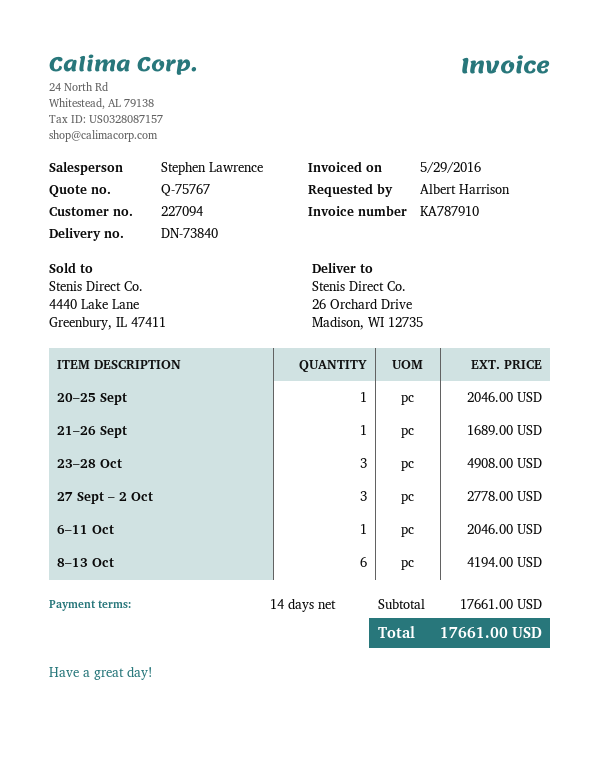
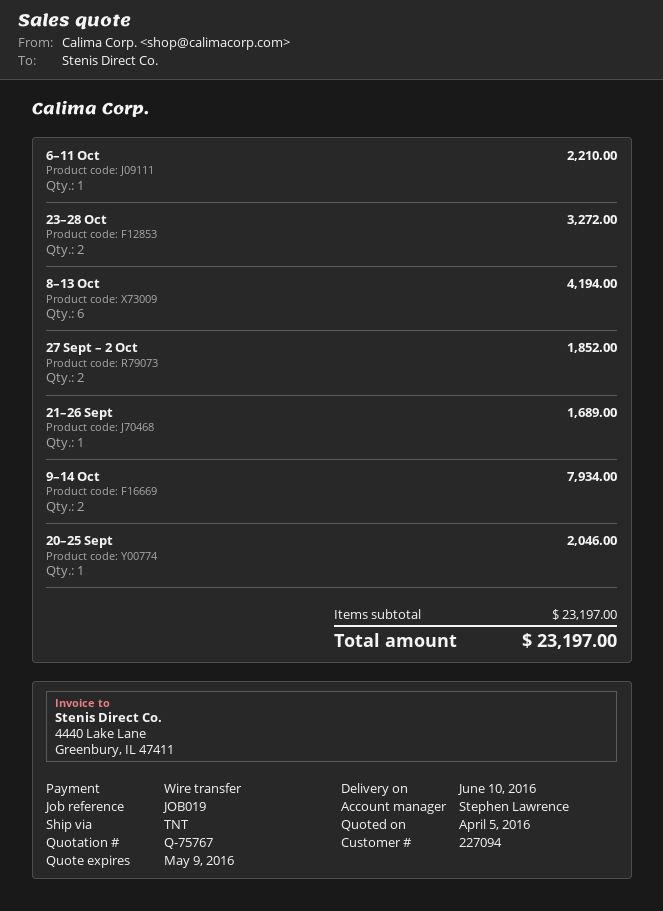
23–28 Oct: 3 for 4908.00 -> 2 for 3272.00
27 Sept – 2 Oct: 3 for 2778.00 -> 2 for 1852.00
6–11 Oct: 1 for 2046.00 -> 1 for 2210.00
9–14 Oct: none -> 2 for 7934.00
subtotal: 17661.00 -> 23197.00
total: 17661.00 -> 23197.00

